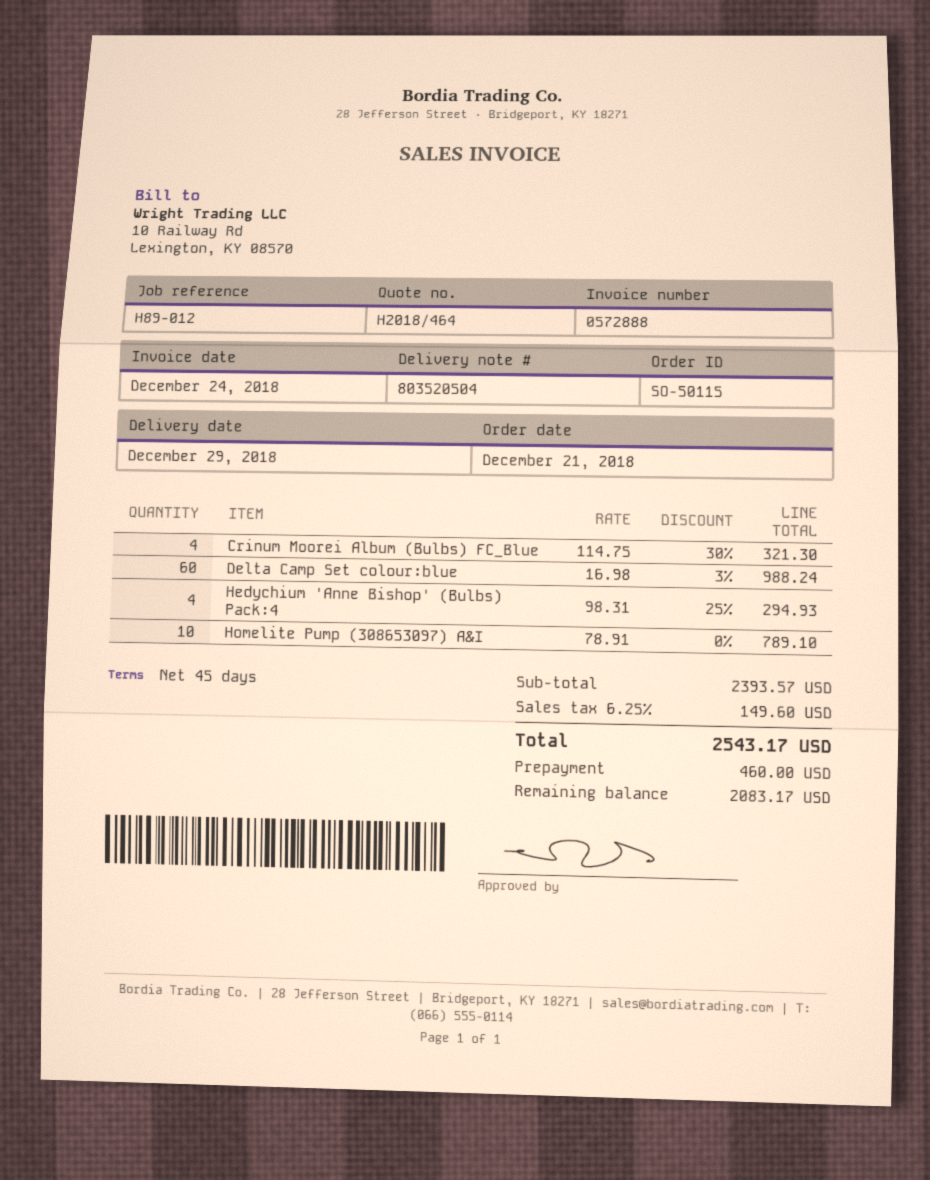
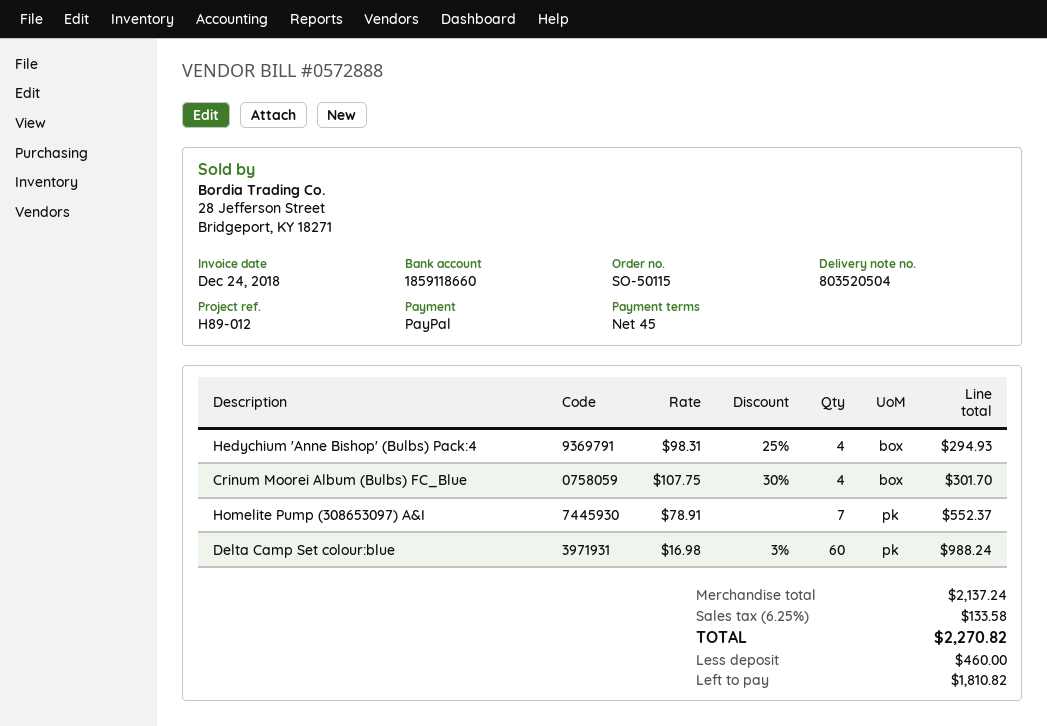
Crinum Moorei Album (Bulbs) FC_Blue: 4 x 114.75 - 30% = 321.30 -> 4 x 107.75 - 30% = 301.70
Homelite Pump (308653097) A&I: 10 x 78.91 = 789.10 -> 7 x 78.91 = 552.37
subtotal: 2393.57 -> 2137.24
tax: 6.25% = 149.60 -> 6.25% = 133.58
total: 2543.17 -> 2270.82
balance: 2083.17 -> 1810.82

